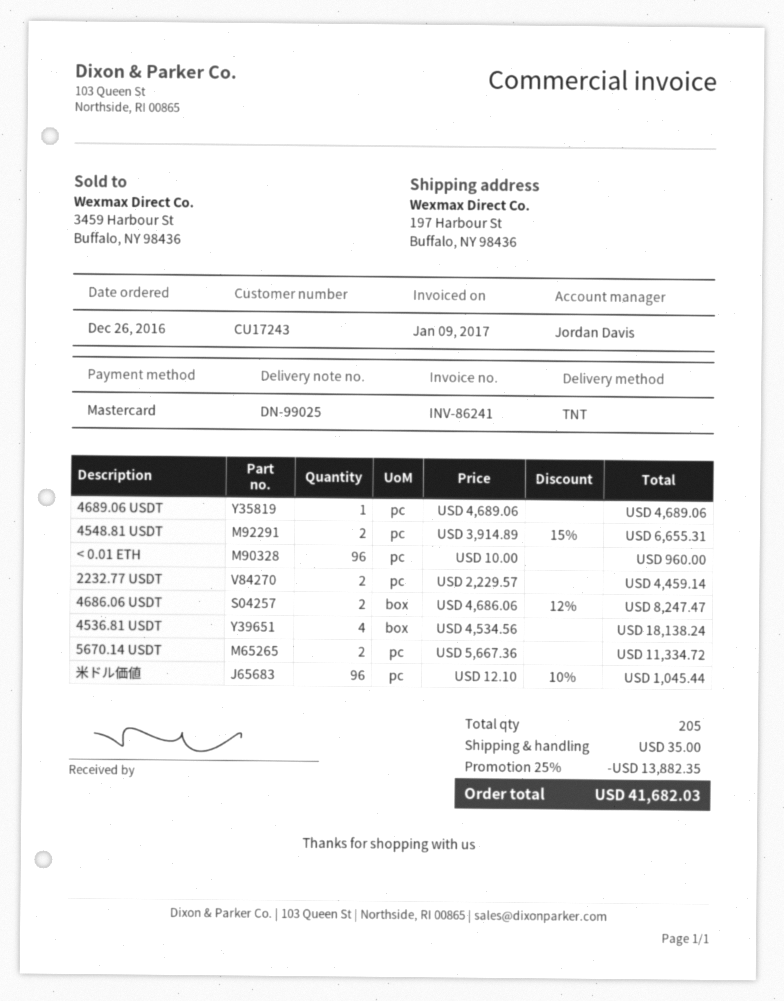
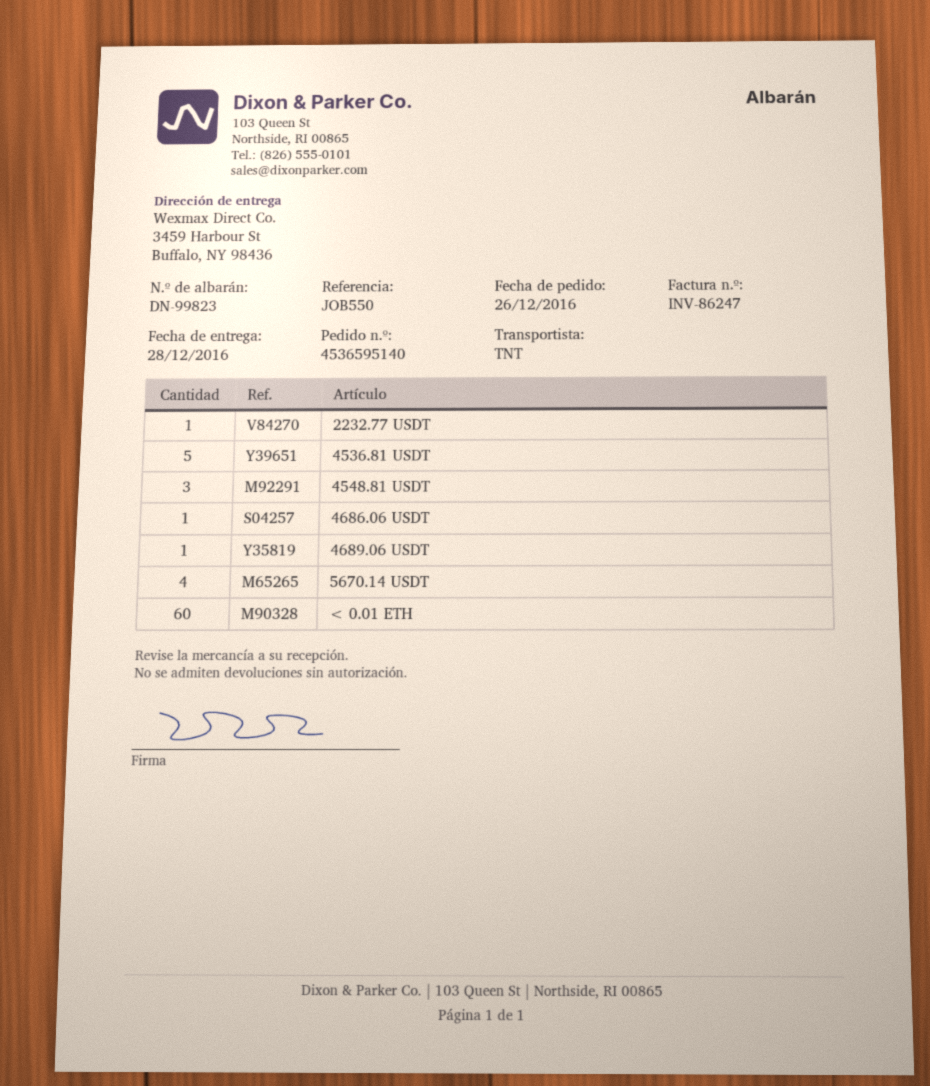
delivery note number: DN-99025 -> DN-99823
invoice number: INV-86241 -> INV-86247
ship to: 197 Harbour St, Buffalo, NY 98436 -> 3459 Harbour St, Buffalo, NY 98436
4548.81 USDT: 2 -> 3
< 0.01 ETH: 96 -> 60
2232.77 USDT: 2 -> 1
4686.06 USDT: 2 -> 1
4536.81 USDT: 4 -> 5
5670.14 USDT: 2 -> 4
米ドル価値: 96 -> none

